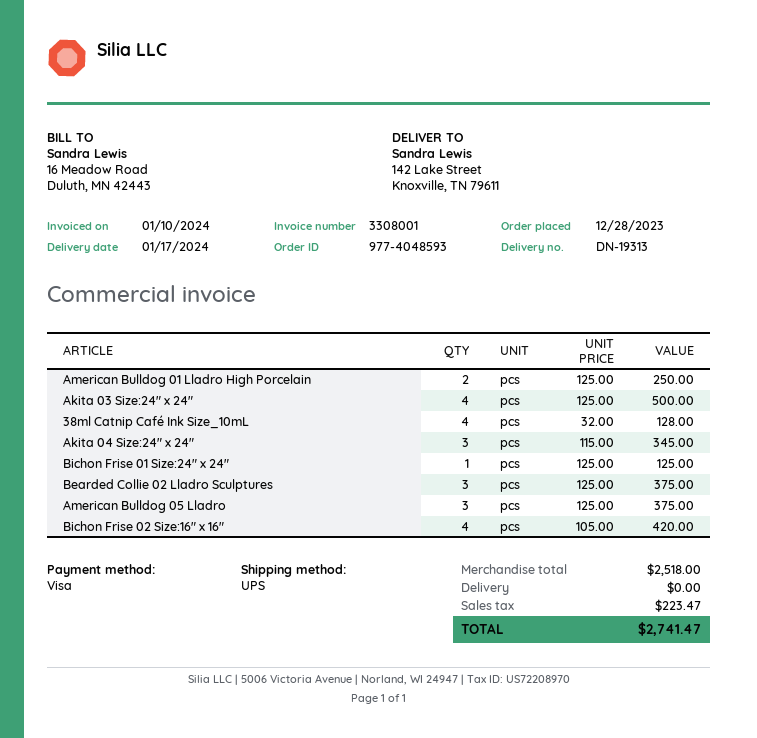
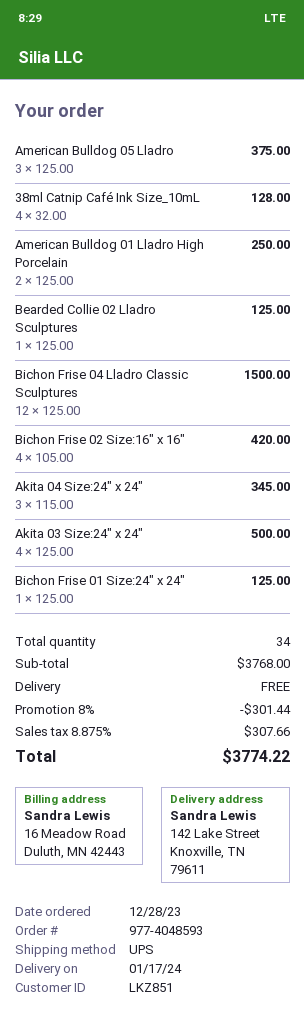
Bearded Collie 02 Lladro Sculptures: 3 x 125.00 = 375.00 -> 1 x 125.00 = 125.00
Bichon Frise 04 Lladro Classic Sculptures: none -> 12 x 125.00 = 1500.00
subtotal: 2518.00 -> 3768.00
discount: none -> 8% = 301.44
tax: 223.47 -> 307.66
total: 2741.47 -> 3774.22

